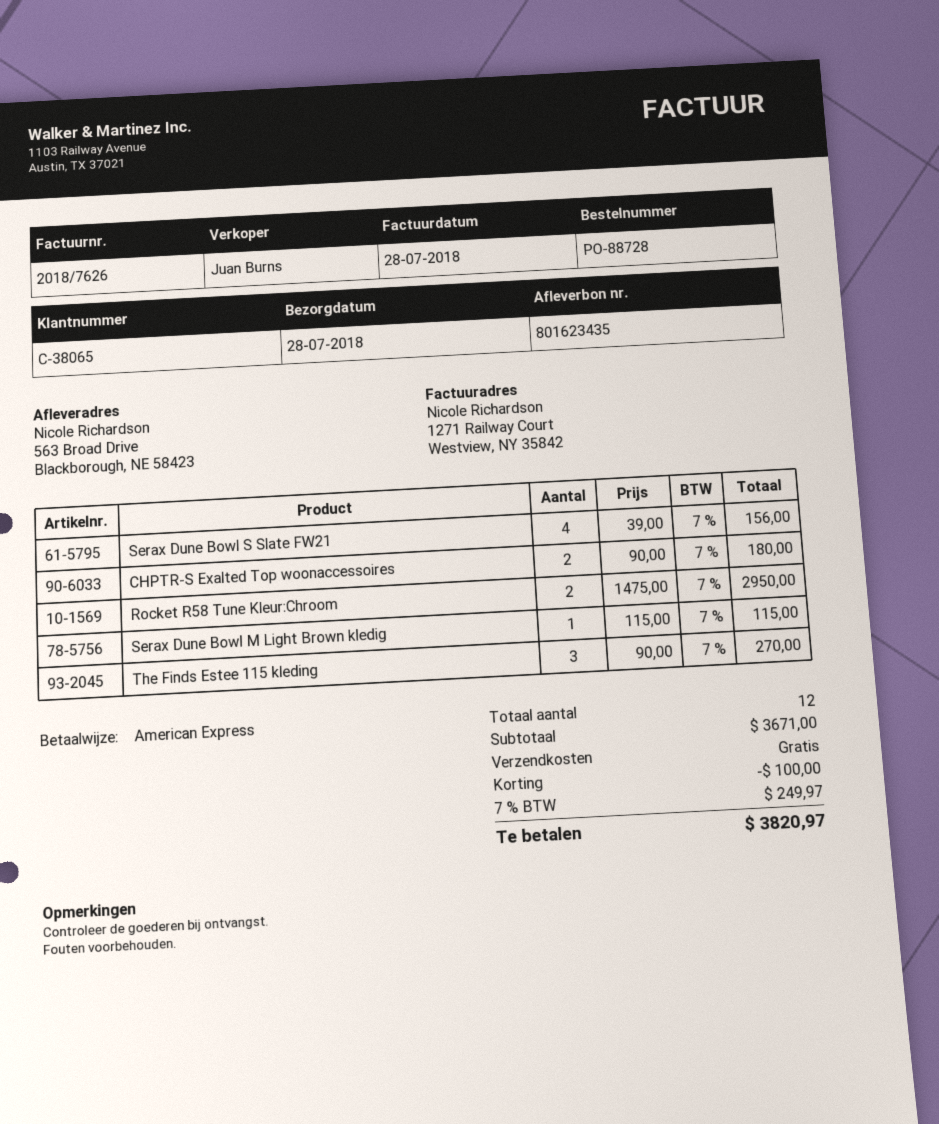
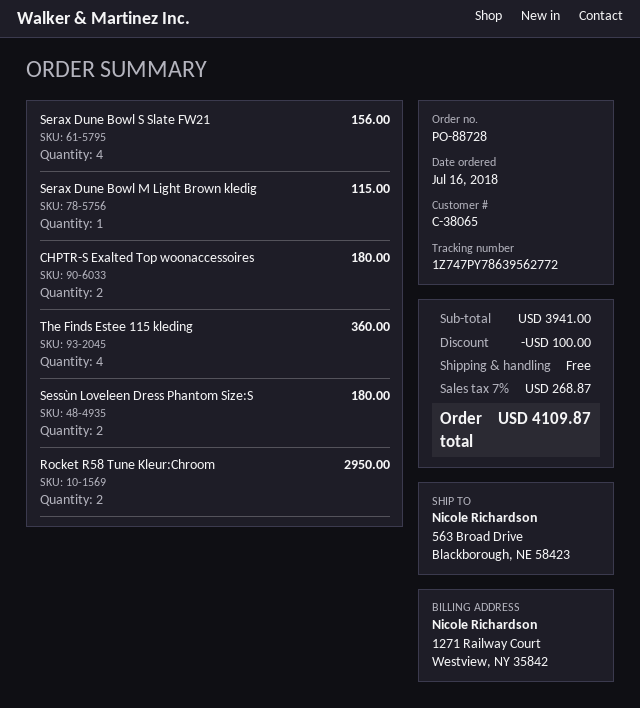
The Finds Estee 115 kleding: 3 for 270.00 -> 4 for 360.00
Sessùn Loveleen Dress Phantom Size:S: none -> 2 for 180.00
subtotal: 3671.00 -> 3941.00
tax: 7% = 249.97 -> 7% = 268.87
total: 3820.97 -> 4109.87

